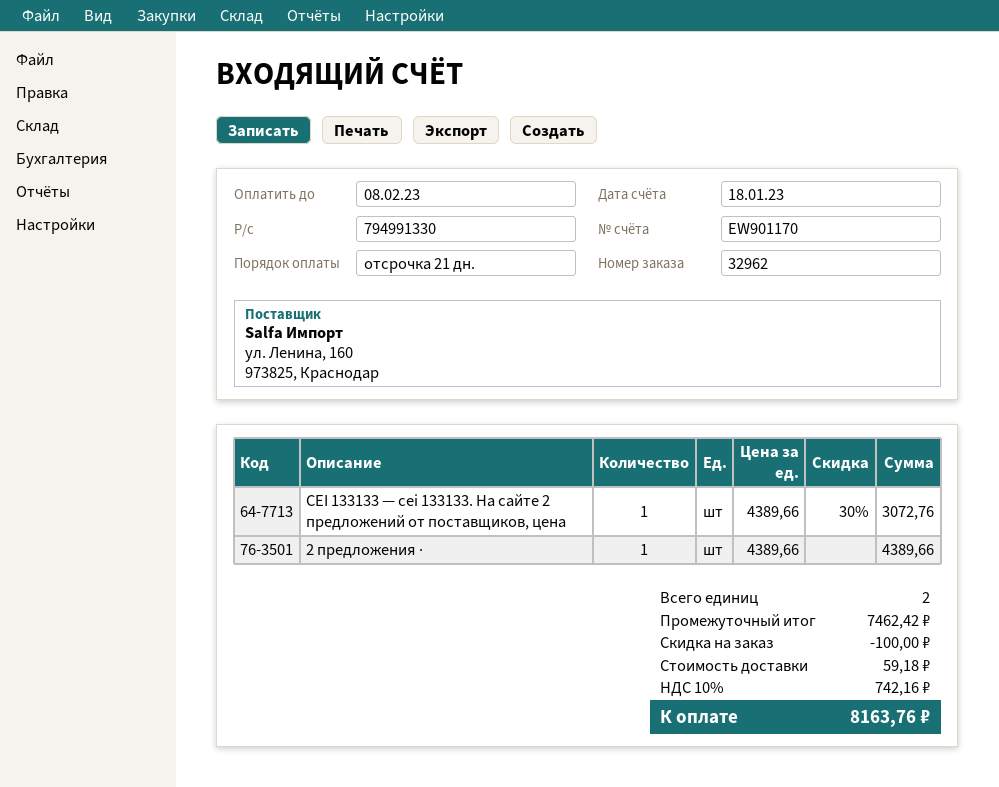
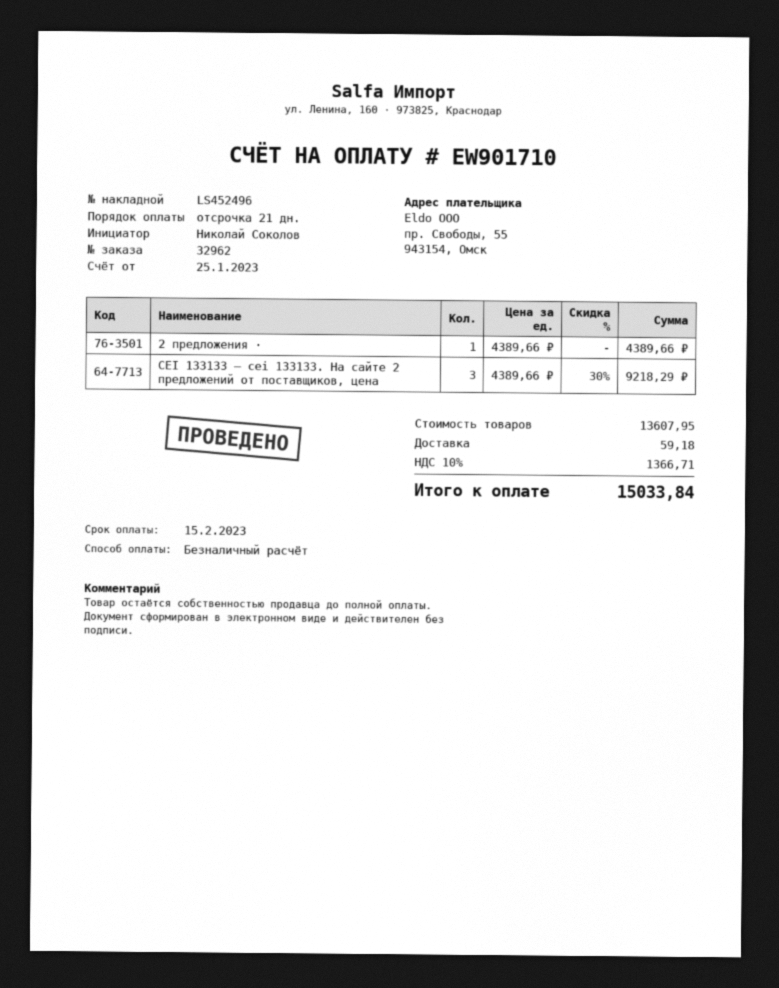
invoice number: EW901170 -> EW901710
invoice date: 2023-01-18 -> 2023-01-25
due date: 2023-02-08 -> 2023-02-15
CEI 133133 — cei 133133. На сайте 2 предложений от поставщиков, цена: 1 x 4389.66 - 30% = 3072.76 -> 3 x 4389.66 - 30% = 9218.29
subtotal: 7462.42 -> 13607.95
discount: 100.00 -> none
tax: 10% = 742.16 -> 10% = 1366.71
total: 8163.76 -> 15033.84

